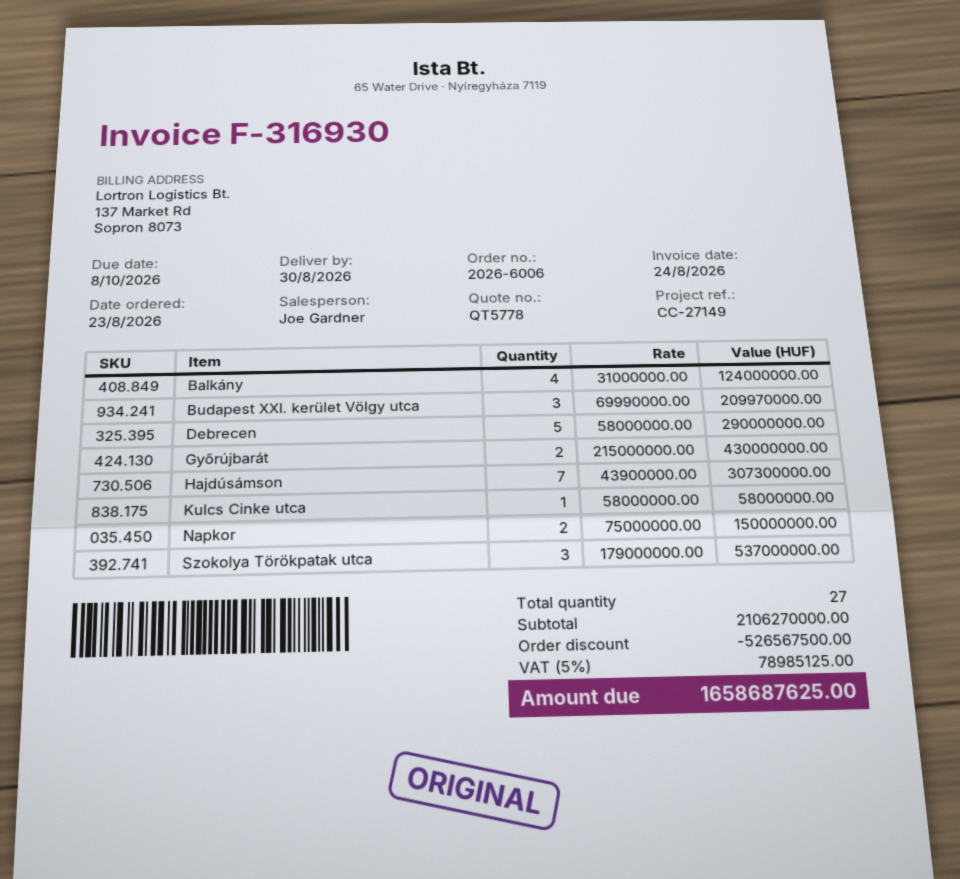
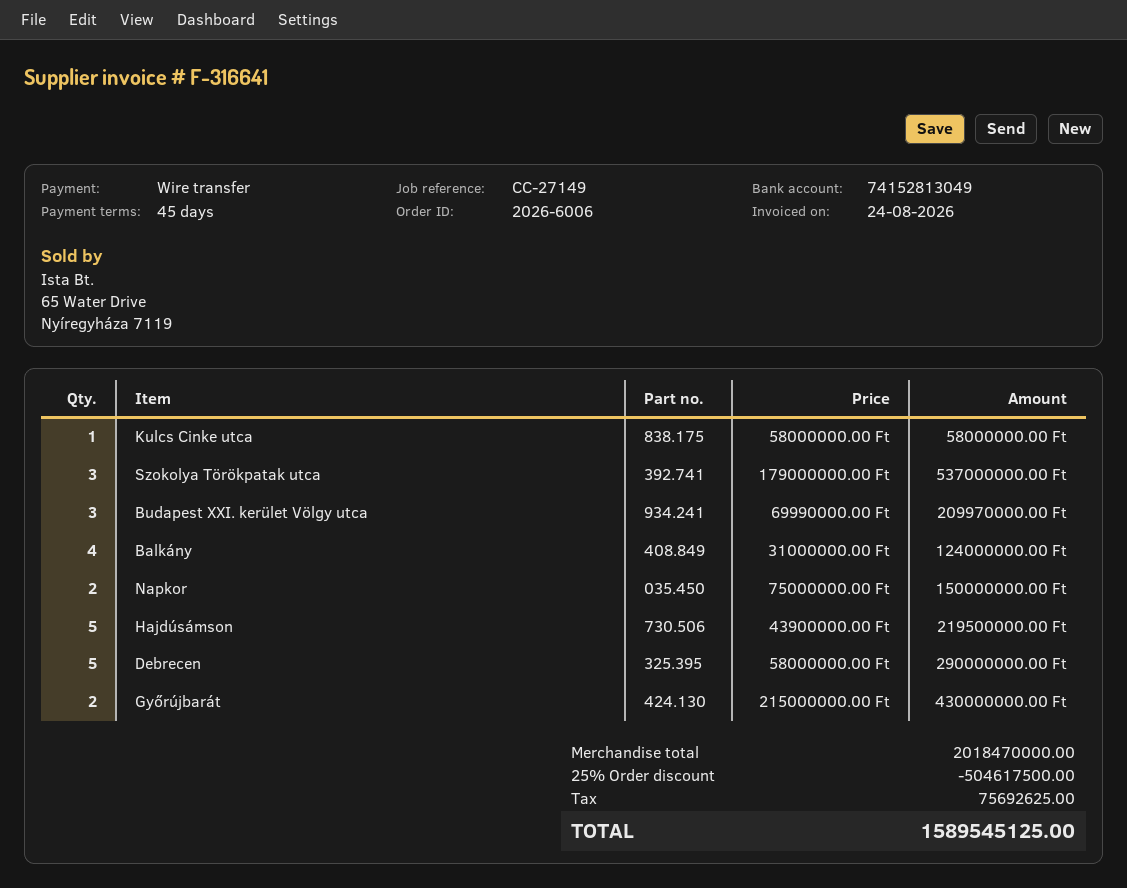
invoice number: F-316930 -> F-316641
Hajdúsámson: 7 x 43900000.00 = 307300000.00 -> 5 x 43900000.00 = 219500000.00
subtotal: 2106270000.00 -> 2018470000.00
discount: 526567500.00 -> 504617500.00
tax: 78985125.00 -> 75692625.00
total: 1658687625.00 -> 1589545125.00

